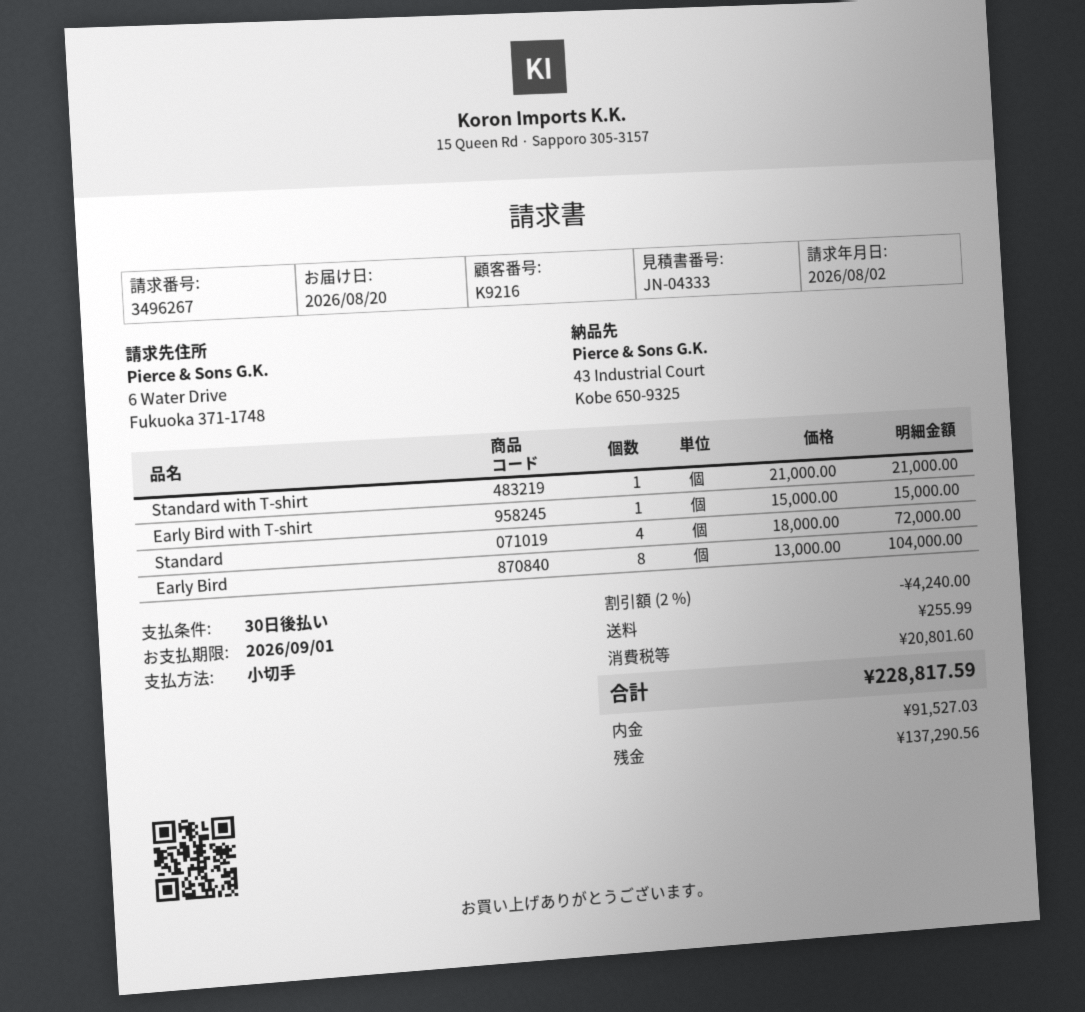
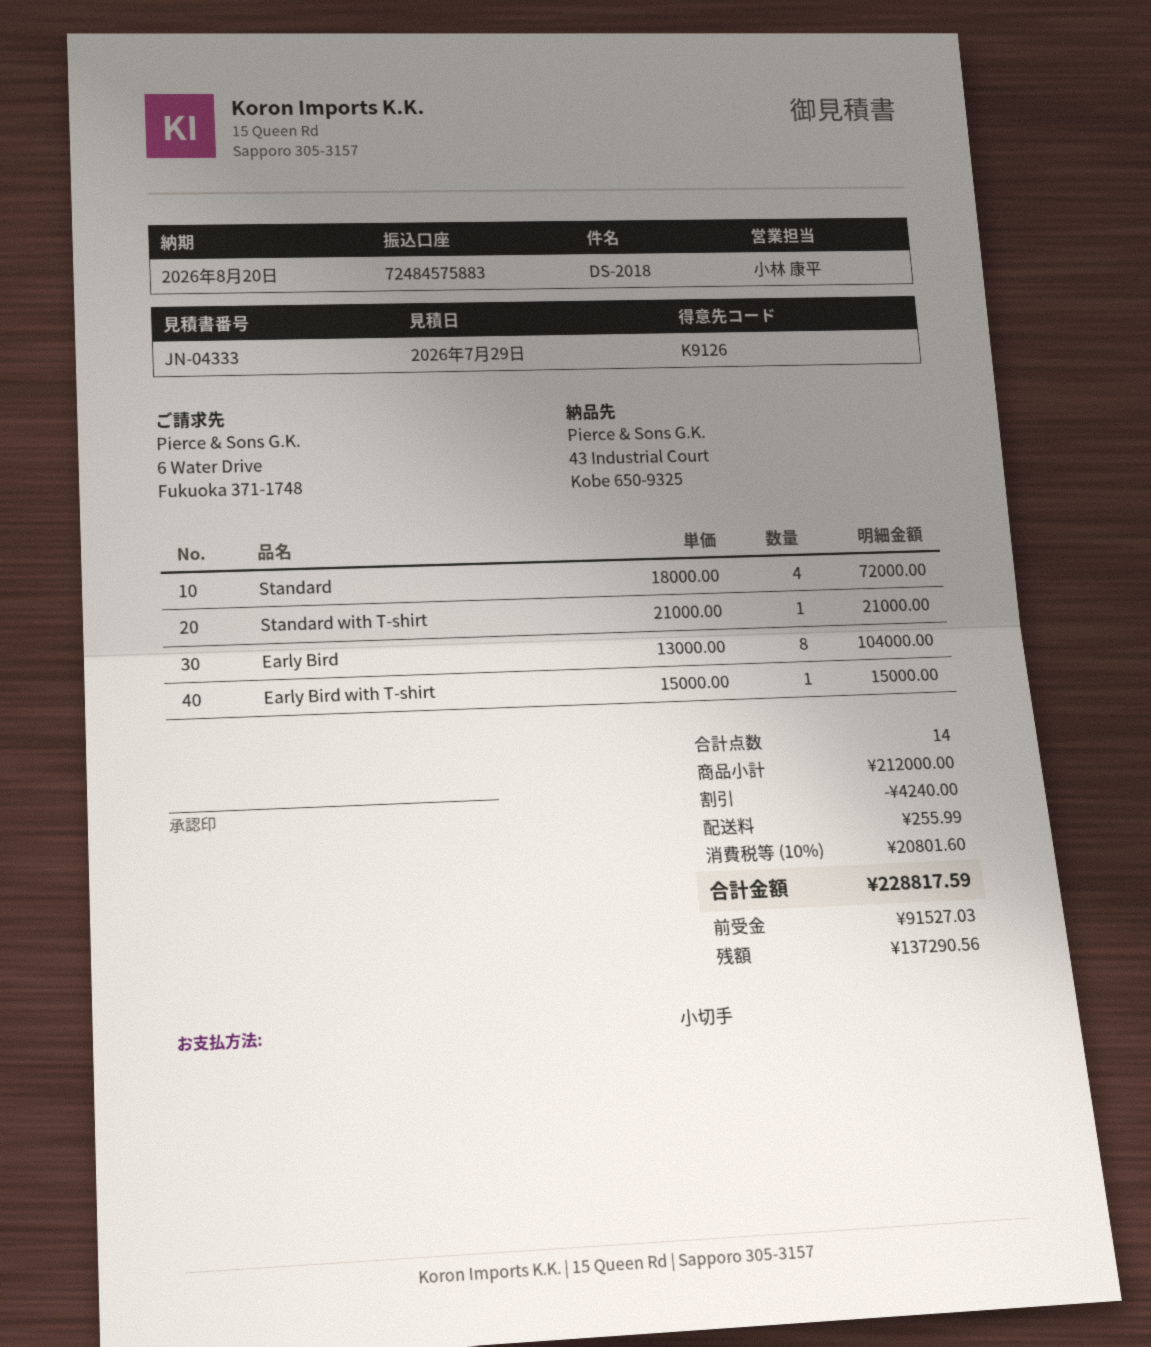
customer number: K9216 -> K9126

